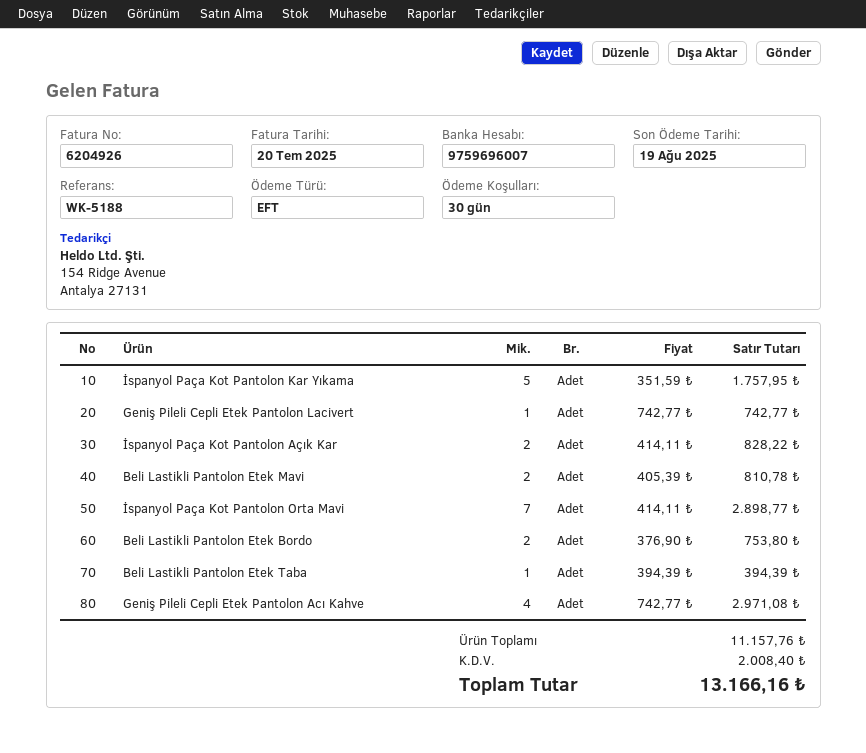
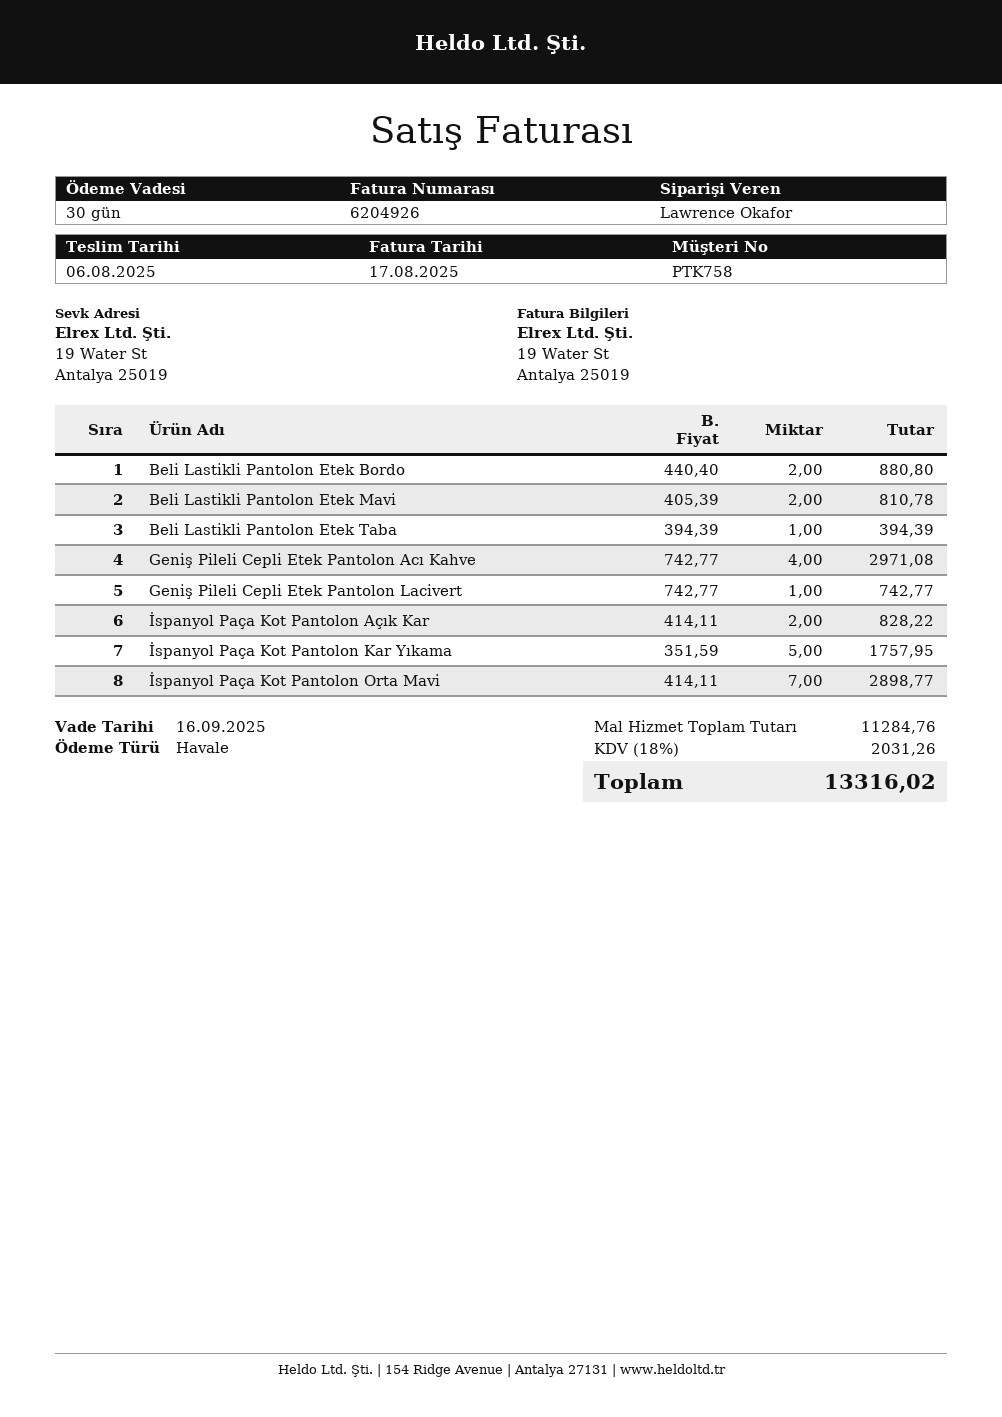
invoice date: 2025-07-20 -> 2025-08-17
due date: 2025-08-19 -> 2025-09-16
Beli Lastikli Pantolon Etek Bordo: 2 x 376.90 = 753.80 -> 2 x 440.40 = 880.80
subtotal: 11157.76 -> 11284.76
tax: 2008.40 -> 2031.26
total: 13166.16 -> 13316.02

